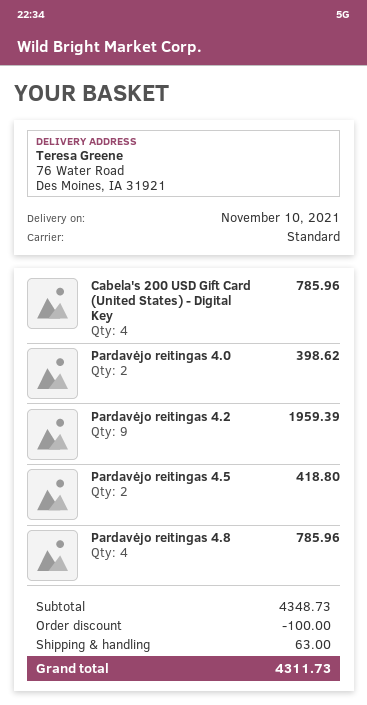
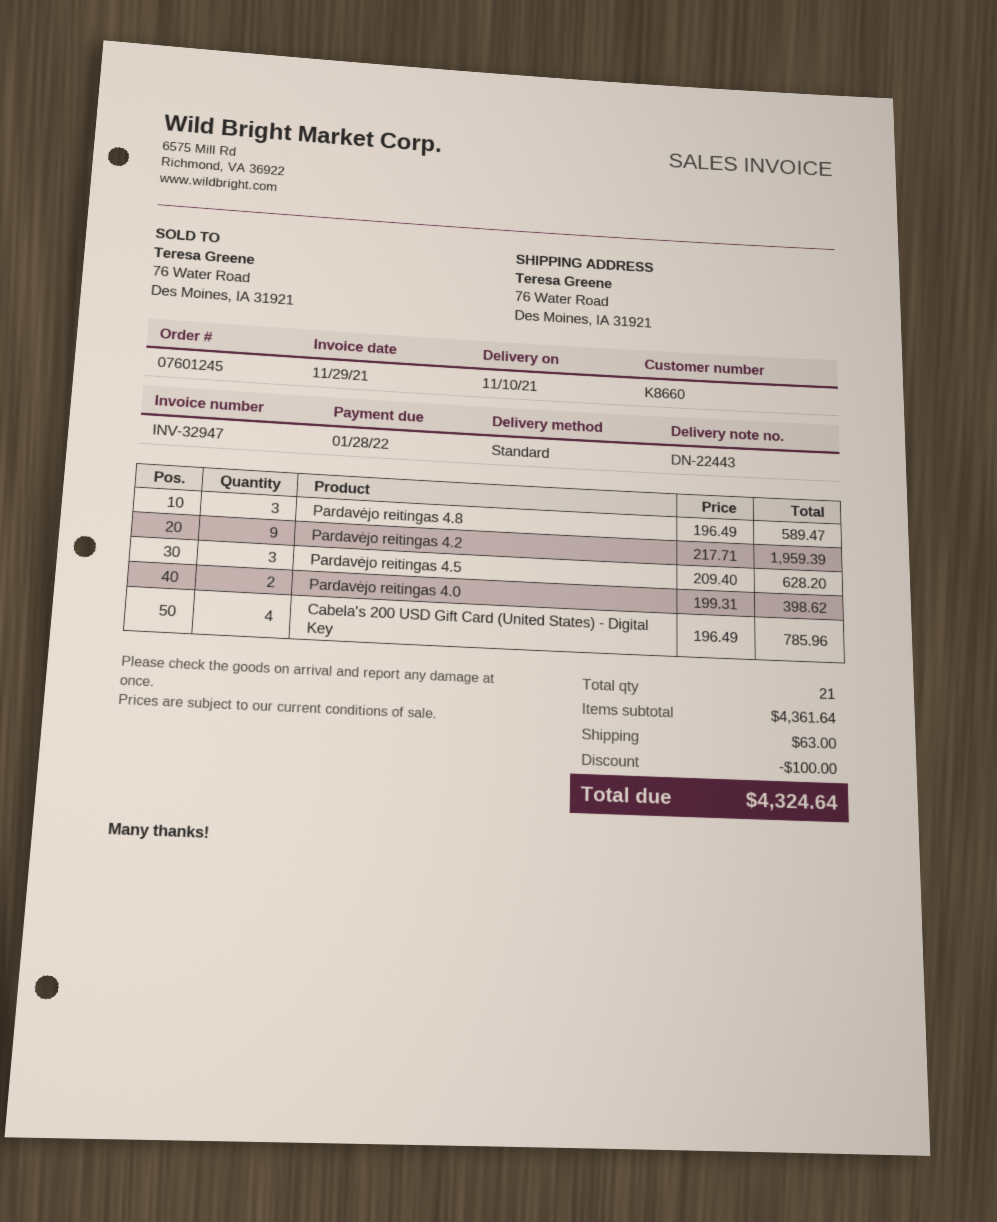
Pardavėjo reitingas 4.5: 2 for 418.80 -> 3 for 628.20
Pardavėjo reitingas 4.8: 4 for 785.96 -> 3 for 589.47
subtotal: 4348.73 -> 4361.64
total: 4311.73 -> 4324.64

